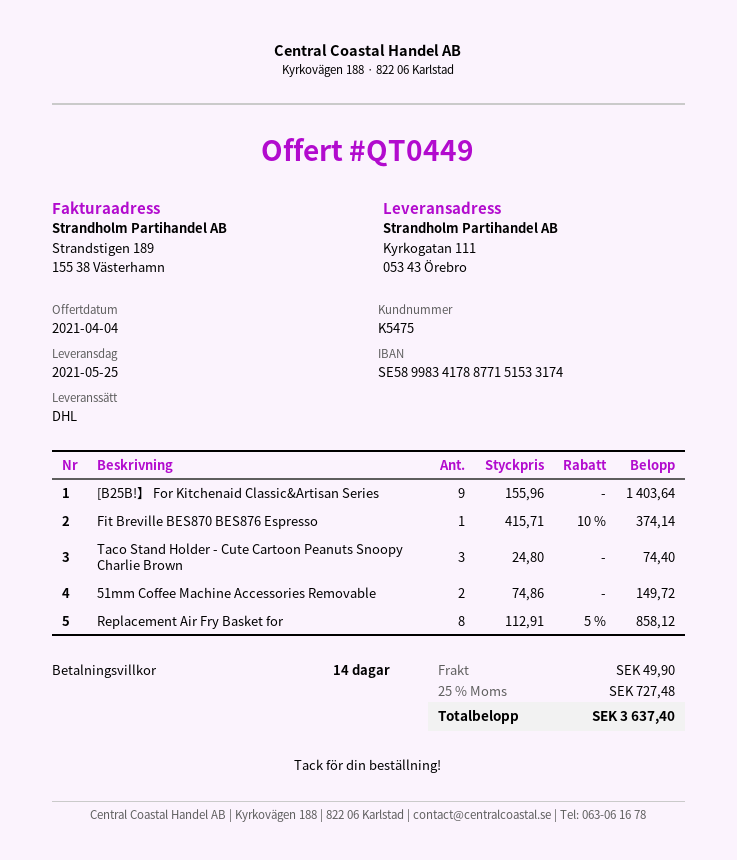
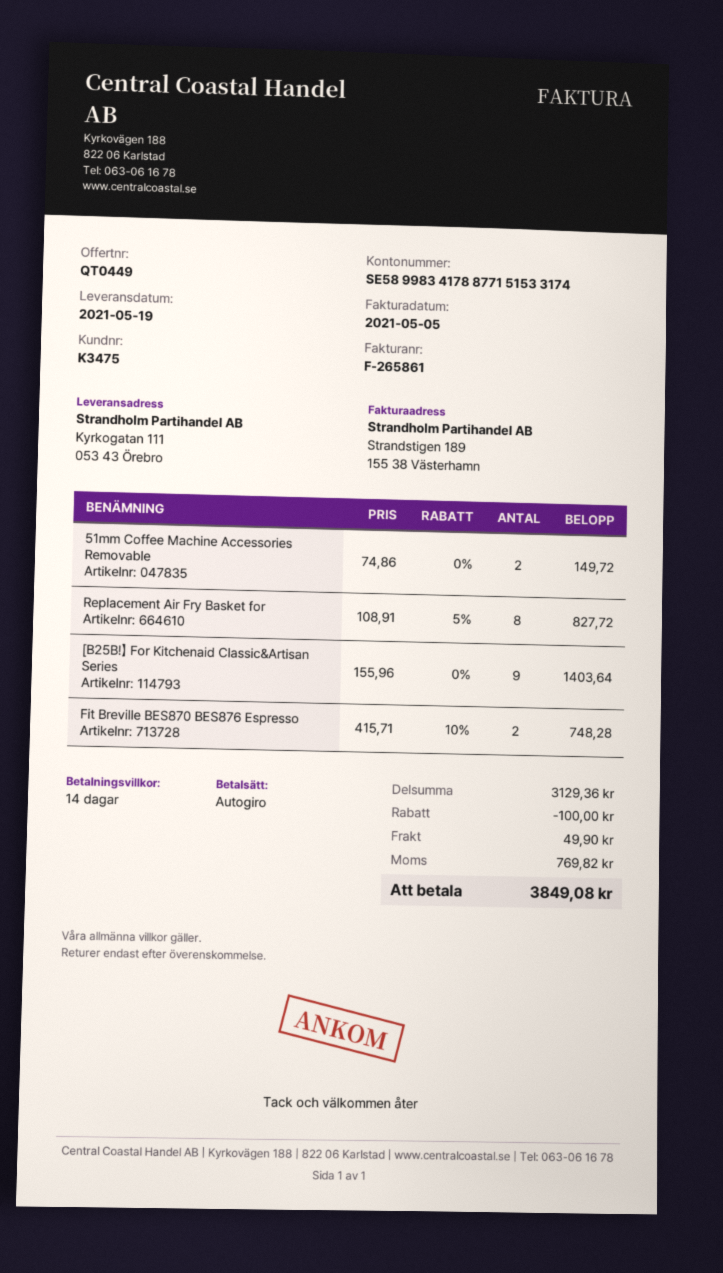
delivery date: 2021-05-25 -> 2021-05-19
customer number: K5475 -> K3475
Fit Breville BES870 BES876 Espresso: 1 x 415.71 - 10% = 374.14 -> 2 x 415.71 - 10% = 748.28
Taco Stand Holder - Cute Cartoon Peanuts Snoopy Charlie Brown: 3 x 24.80 = 74.40 -> none
Replacement Air Fry Basket for: 8 x 112.91 - 5% = 858.12 -> 8 x 108.91 - 5% = 827.72
discount: none -> 100.00
tax: 727.48 -> 769.82
total: 3637.40 -> 3849.08

